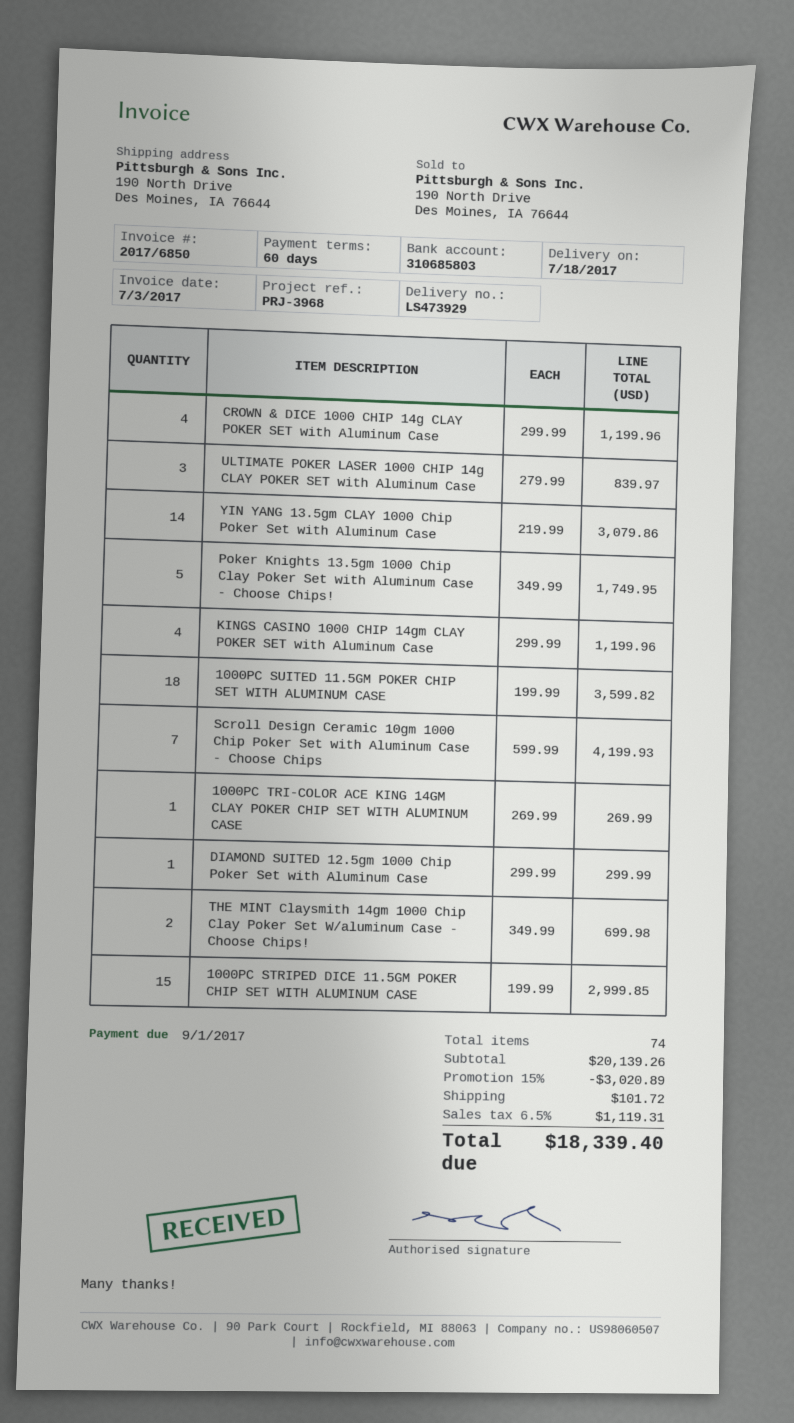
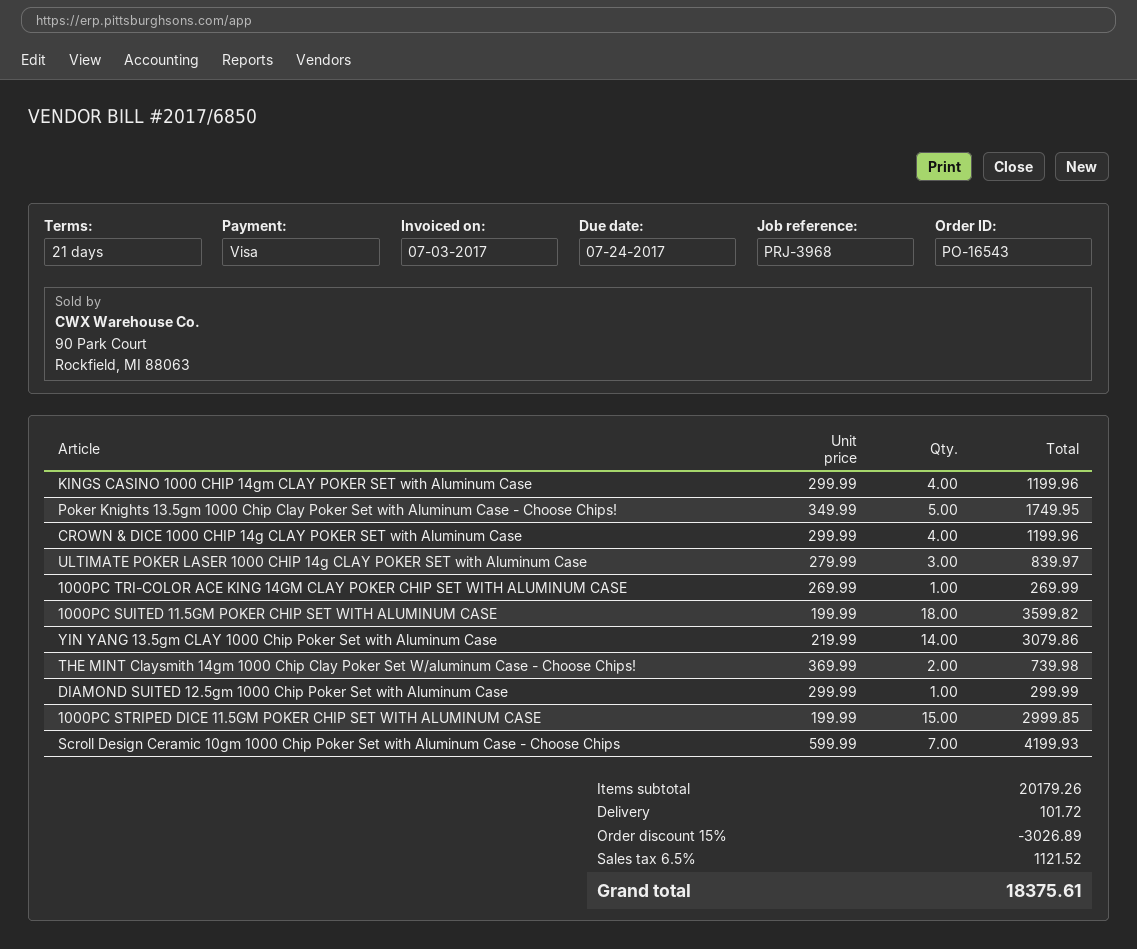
payment terms: 60 days -> 21 days
due date: 2017-09-01 -> 2017-07-24
THE MINT Claysmith 14gm 1000 Chip Clay Poker Set W/aluminum Case - Choose Chips!: 2 x 349.99 = 699.98 -> 2 x 369.99 = 739.98
subtotal: 20139.26 -> 20179.26
discount: 15% = 3020.89 -> 15% = 3026.89
tax: 6.5% = 1119.31 -> 6.5% = 1121.52
total: 18339.40 -> 18375.61

